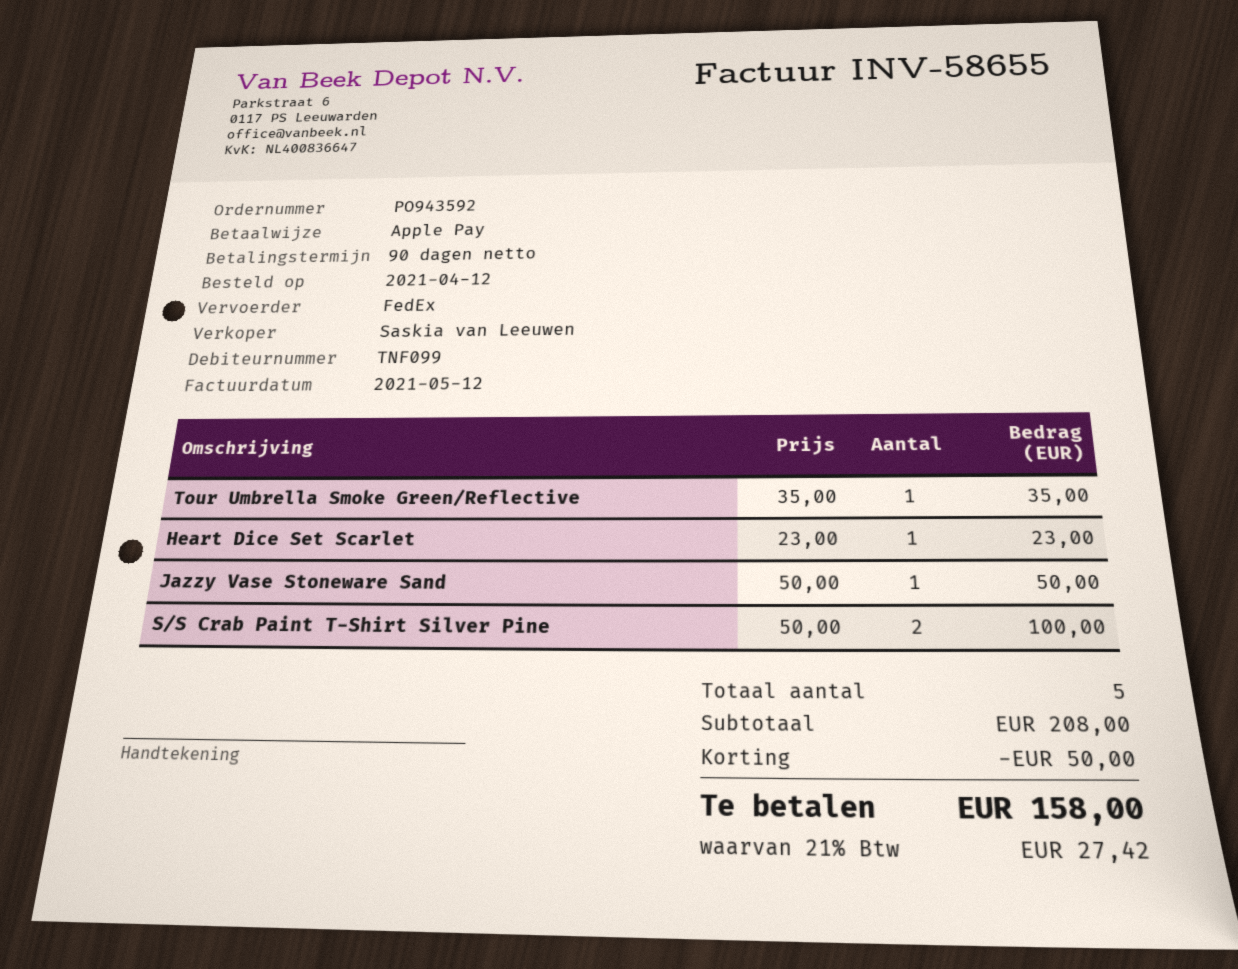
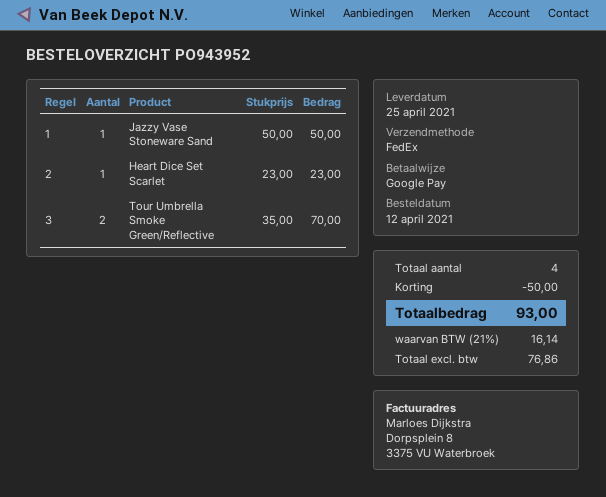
order number: PO943592 -> PO943952
payment method: Apple Pay -> Google Pay
Tour Umbrella Smoke Green/Reflective: 1 x 35.00 = 35.00 -> 2 x 35.00 = 70.00
S/S Crab Paint T-Shirt Silver Pine: 2 x 50.00 = 100.00 -> none
total quantity: 5 -> 4
tax: 21% = 27.42 -> 21% = 16.14
total: 158.00 -> 93.00

